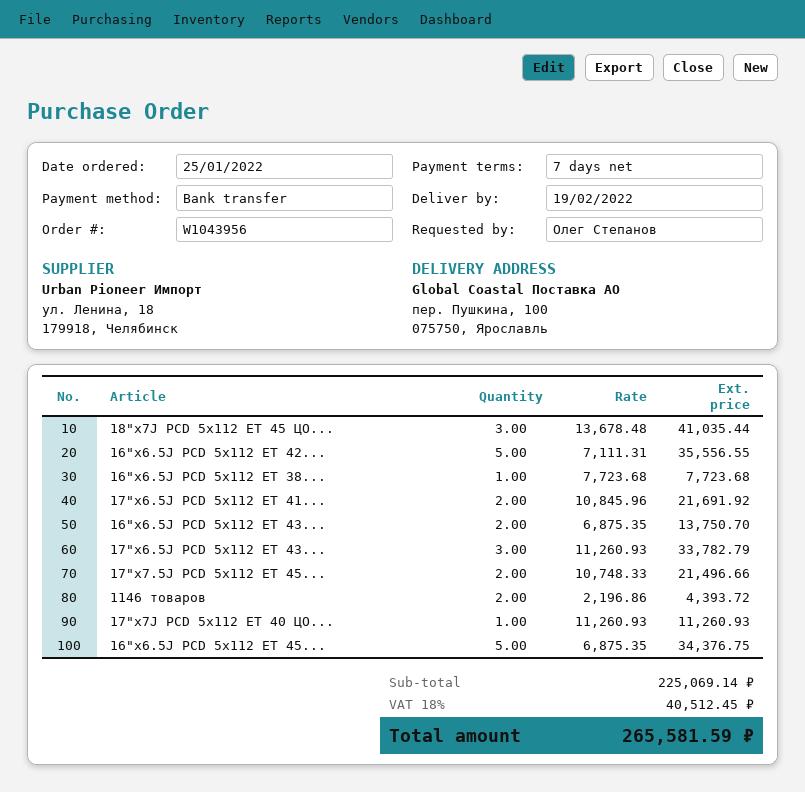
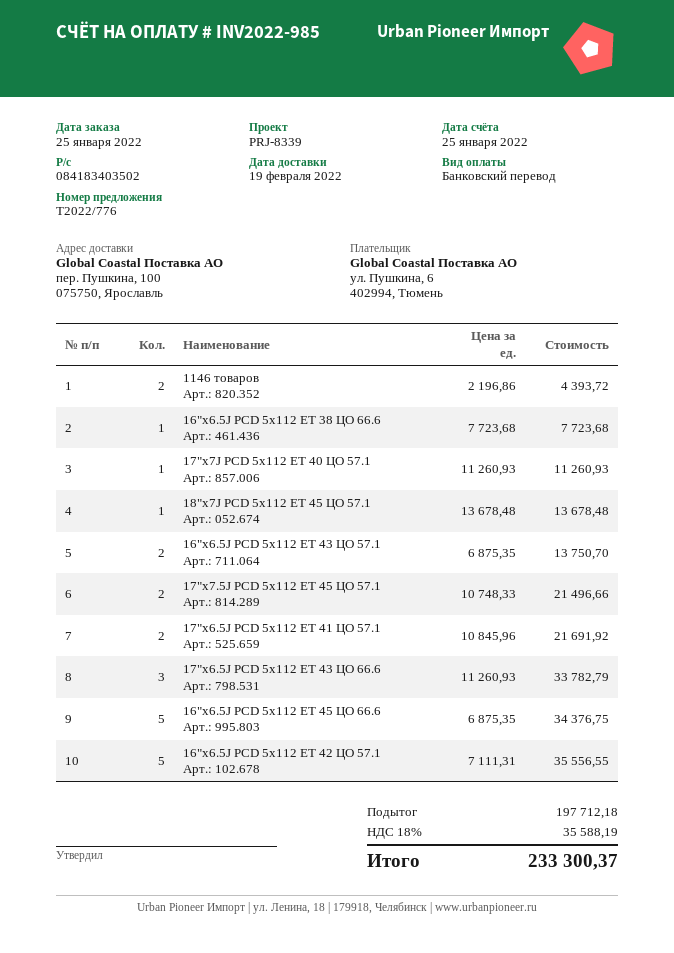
18"x7J PCD 5x112 ЕТ 45 ЦО...: 3 x 13678.48 = 41035.44 -> 1 x 13678.48 = 13678.48
subtotal: 225069.14 -> 197712.18
tax: 18% = 40512.45 -> 18% = 35588.19
total: 265581.59 -> 233300.37

